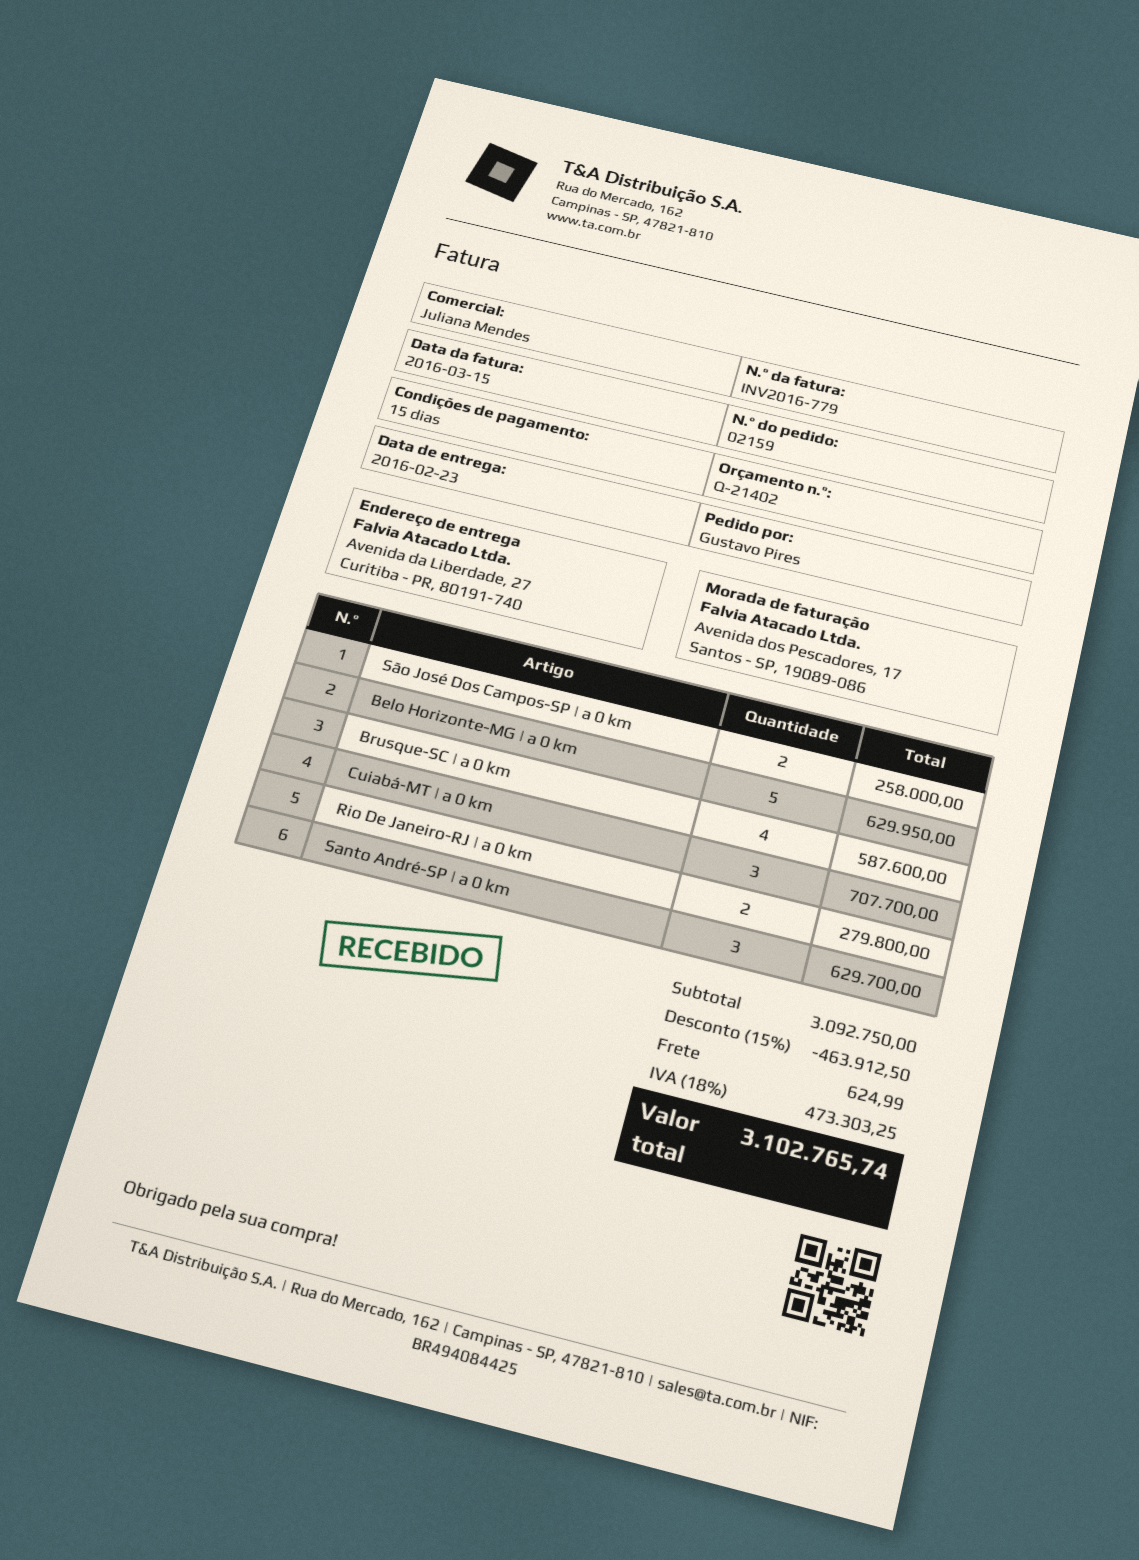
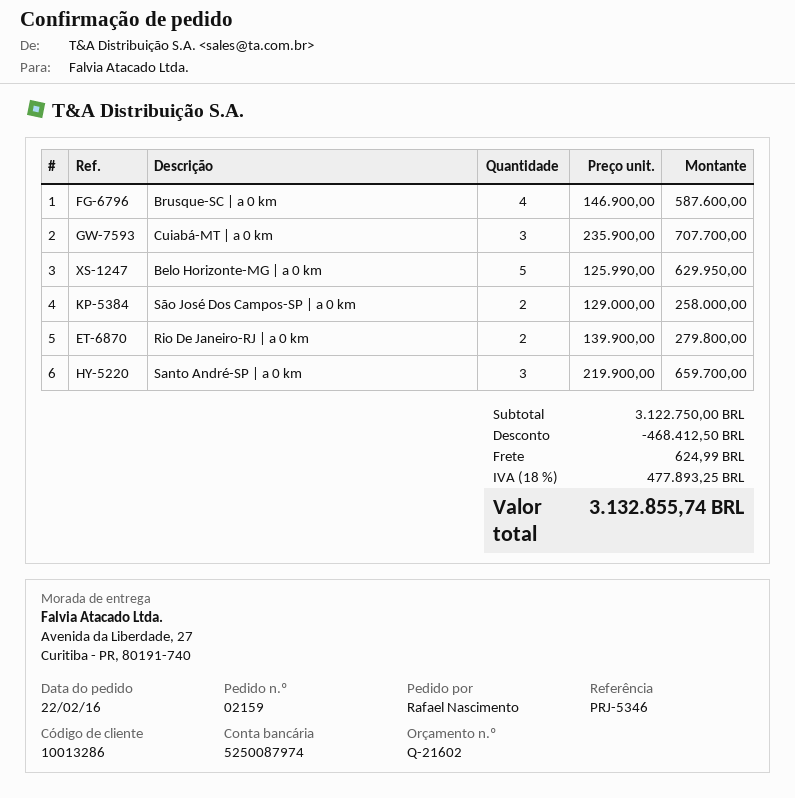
quote number: Q-21402 -> Q-21602
ordered by: Gustavo Pires -> Rafael Nascimento
Santo André-SP | a 0 km: 3 for 629700.00 -> 3 for 659700.00
subtotal: 3092750.00 -> 3122750.00
discount: 463912.50 -> 468412.50
tax: 18% = 473303.25 -> 18% = 477893.25
total: 3102765.74 -> 3132855.74

